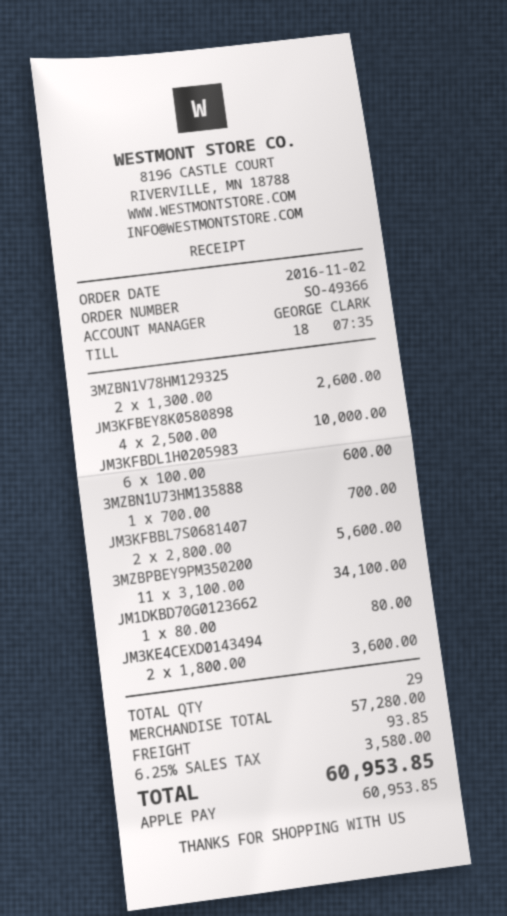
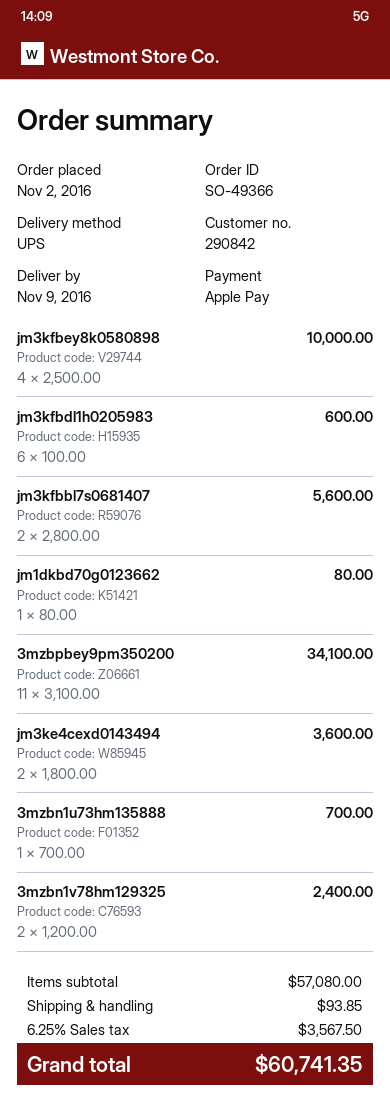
3MZBN1V78HM129325: 2 x 1300.00 = 2600.00 -> 2 x 1200.00 = 2400.00
subtotal: 57280.00 -> 57080.00
tax: 6.25% = 3580.00 -> 6.25% = 3567.50
total: 60953.85 -> 60741.35

